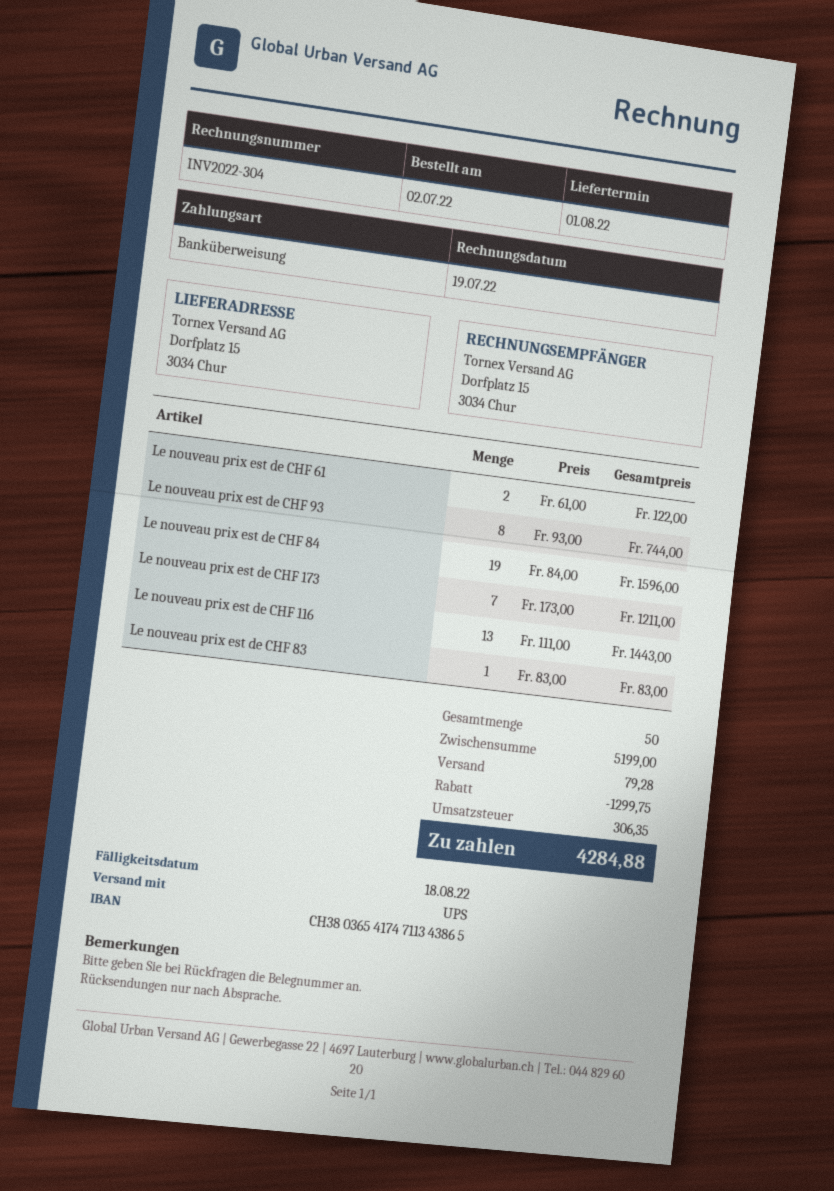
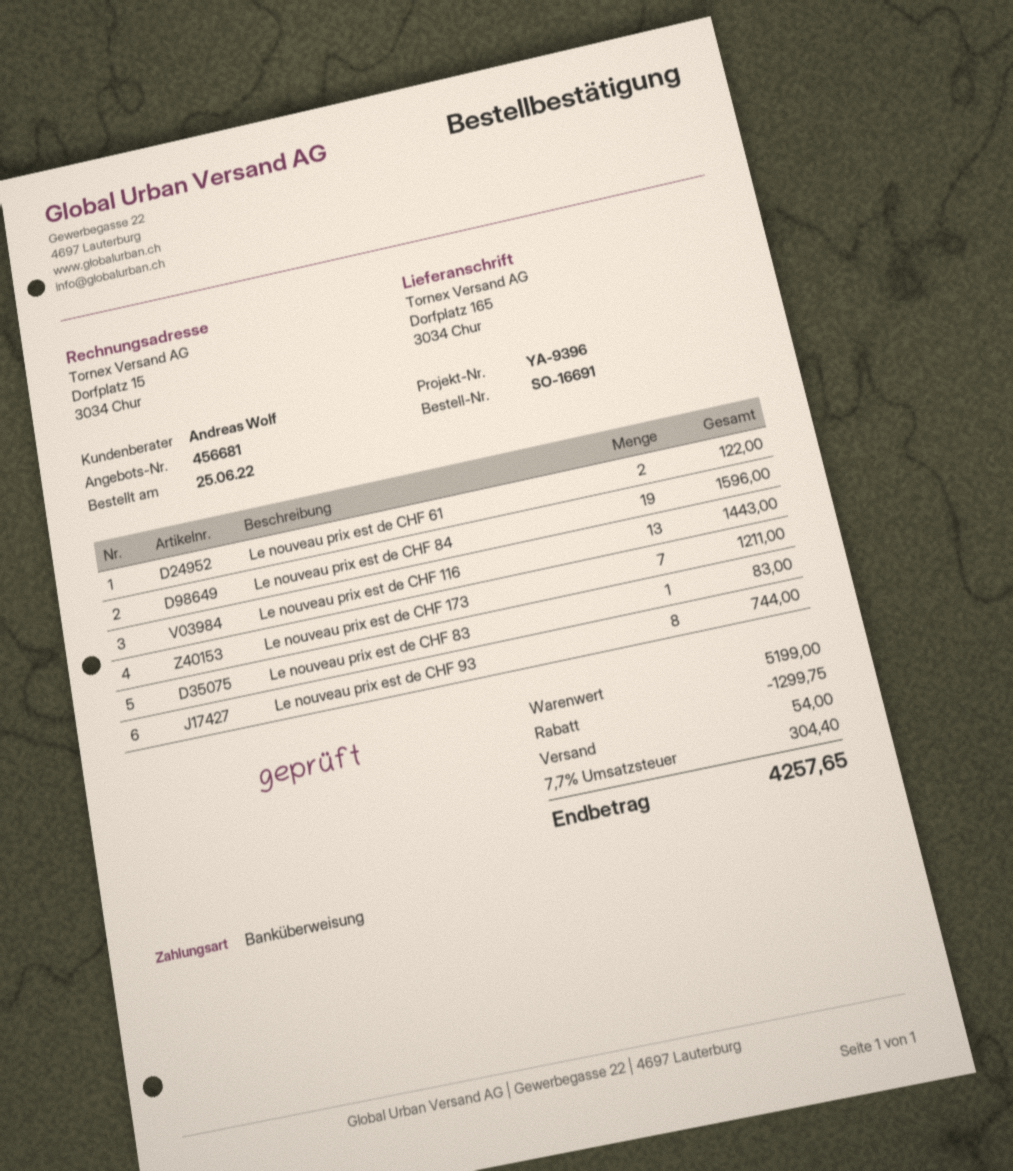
order date: 2022-07-02 -> 2022-06-25
ship to: Dorfplatz 15, 3034 Chur -> Dorfplatz 165, 3034 Chur
shipping: 79.28 -> 54.00
tax: 306.35 -> 304.40
total: 4284.88 -> 4257.65

